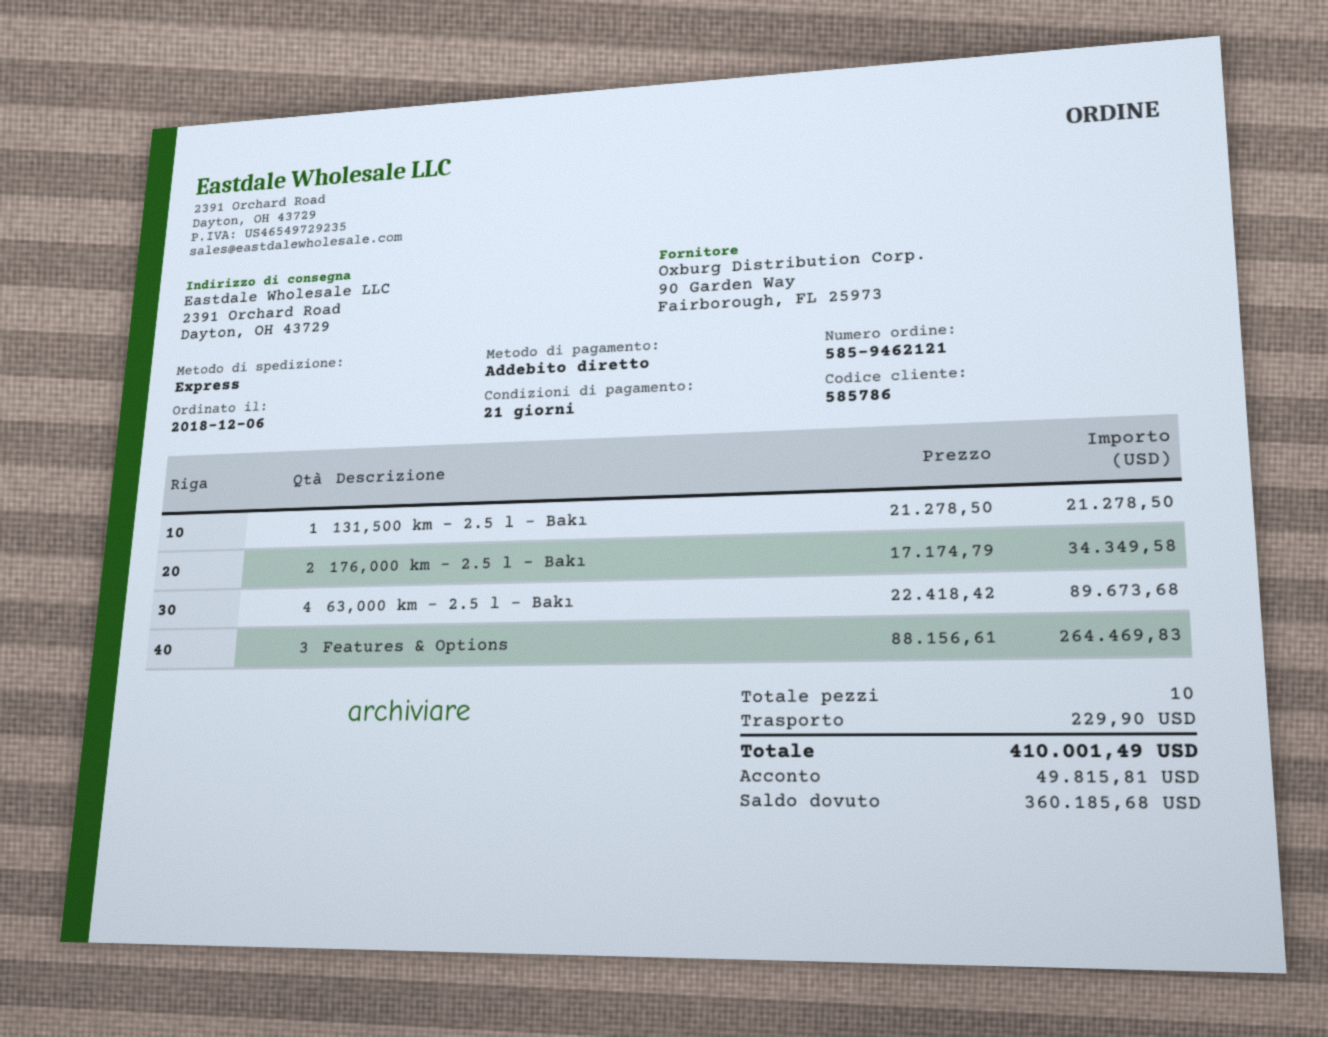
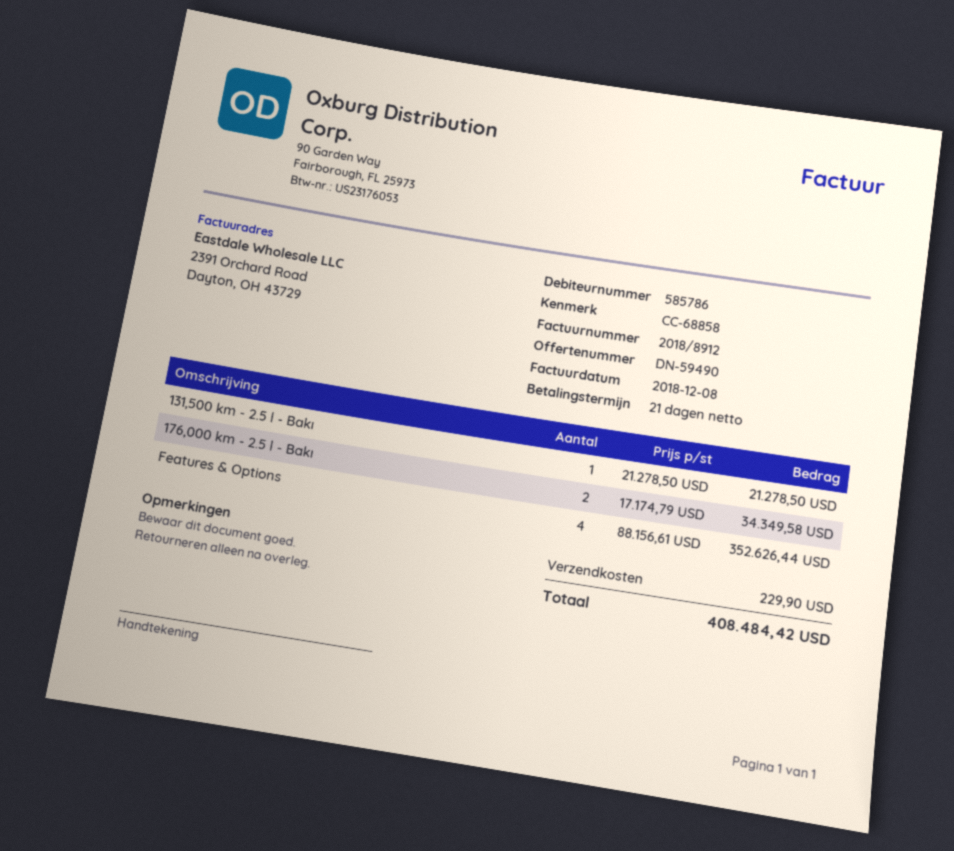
63,000 km - 2.5 l - Bakı: 4 x 22418.42 = 89673.68 -> none
Features & Options: 3 x 88156.61 = 264469.83 -> 4 x 88156.61 = 352626.44
total: 410001.49 -> 408484.42

